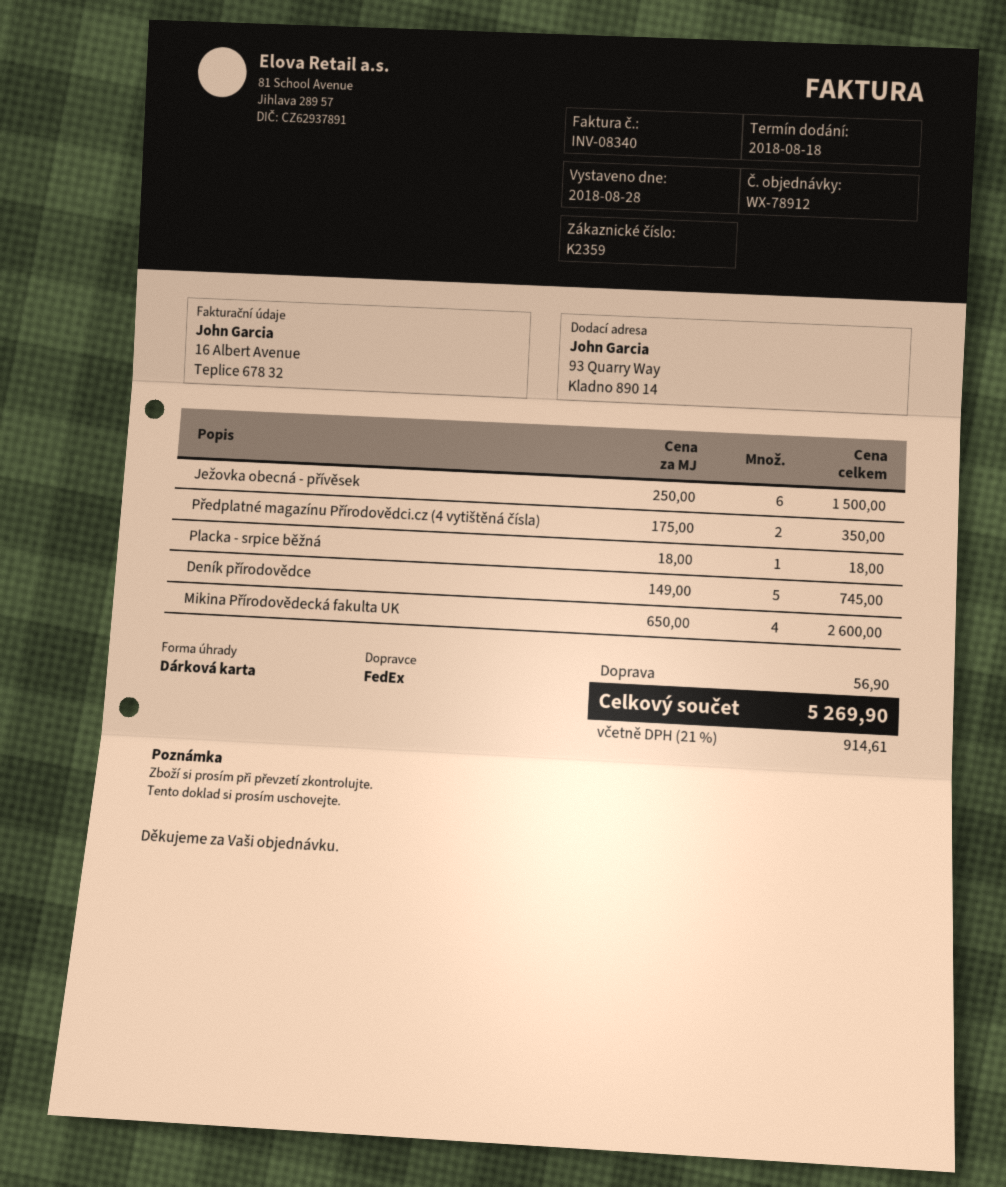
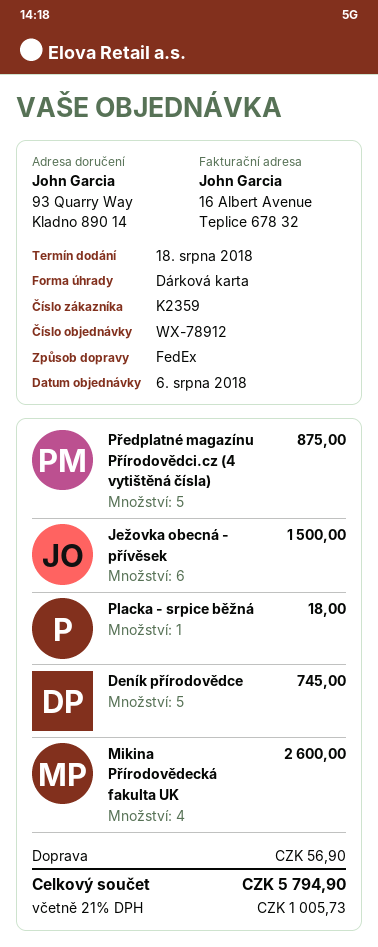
Předplatné magazínu Přírodovědci.cz (4 vytištěná čísla): 2 for 350.00 -> 5 for 875.00
tax: 21% = 914.61 -> 21% = 1005.73
total: 5269.90 -> 5794.90

